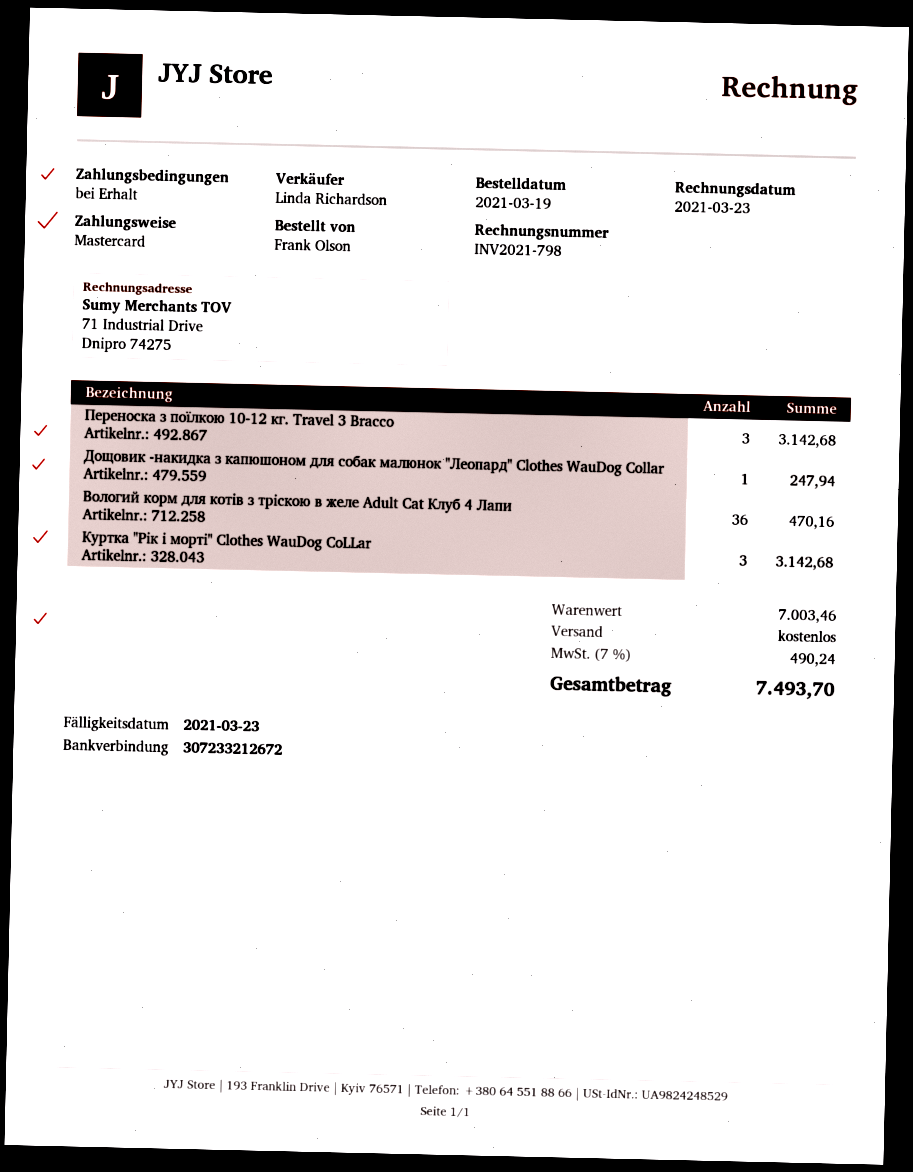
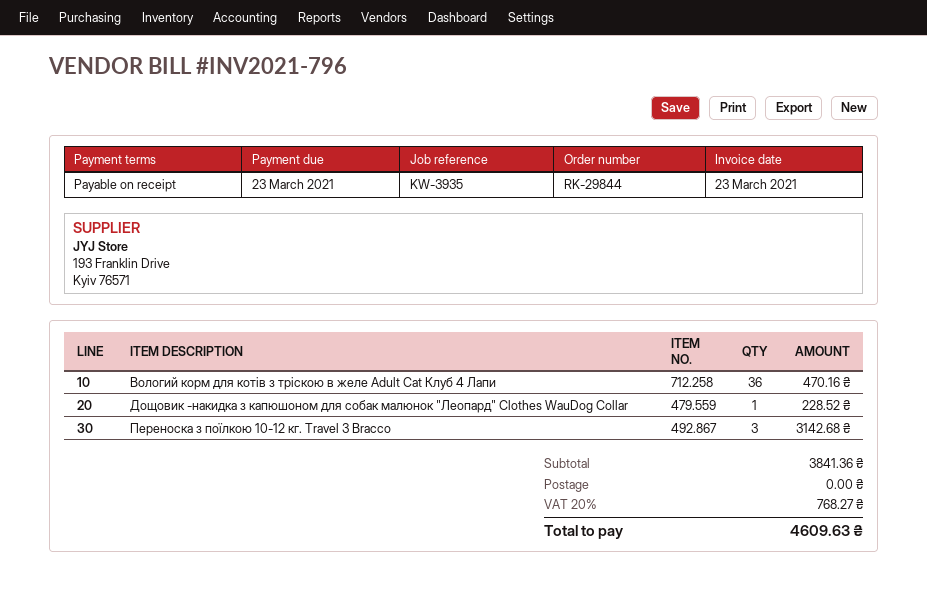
invoice number: INV2021-798 -> INV2021-796
Дощовик -накидка з капюшоном для собак малюнок "Леопард" Clothes WauDog Collar: 1 for 247.94 -> 1 for 228.52
Куртка "Рік і морті" Clothes WauDog CoLLar: 3 for 3142.68 -> none
subtotal: 7003.46 -> 3841.36
tax: 7% = 490.24 -> 20% = 768.27
total: 7493.70 -> 4609.63

